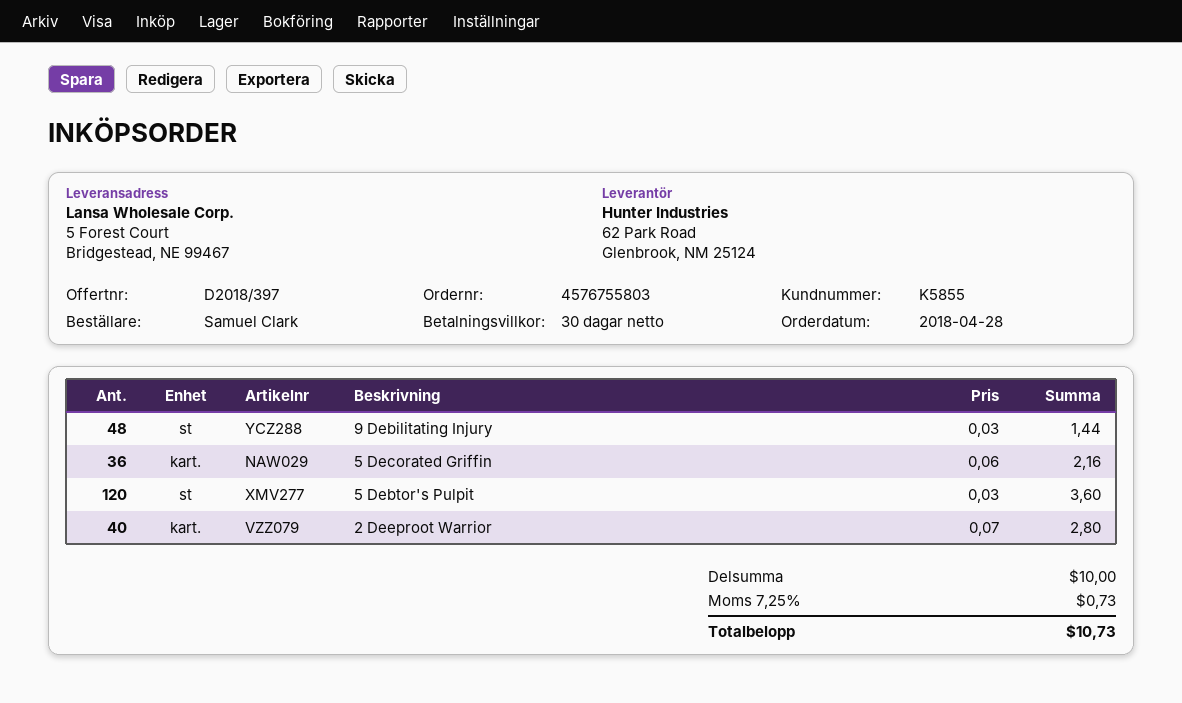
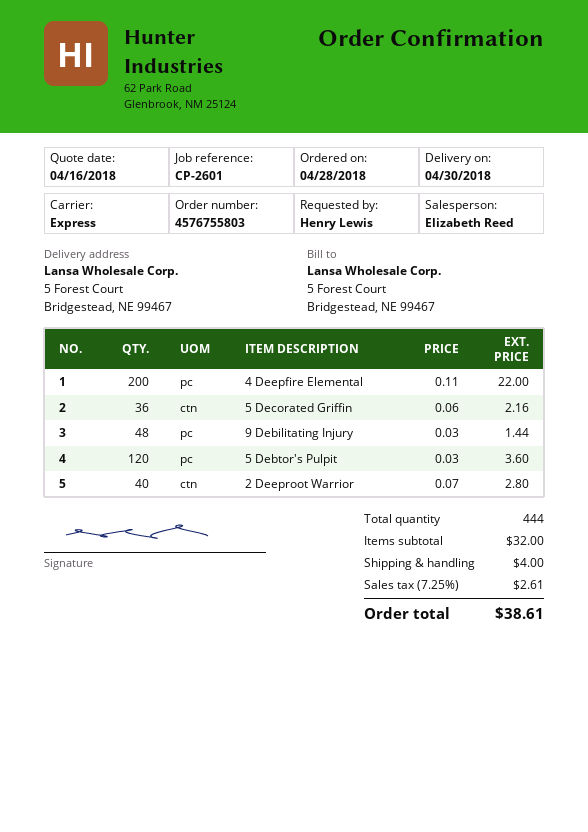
ordered by: Samuel Clark -> Henry Lewis
4 Deepfire Elemental: none -> 200 x 0.11 = 22.00
subtotal: 10.00 -> 32.00
shipping: none -> 4.00
tax: 7.25% = 0.73 -> 7.25% = 2.61
total: 10.73 -> 38.61

